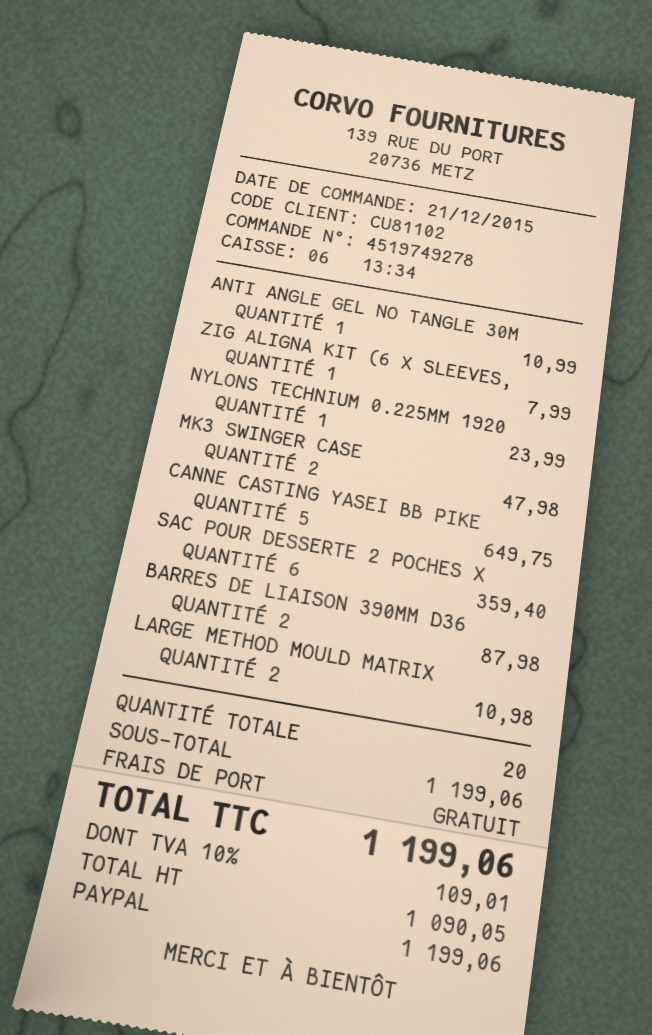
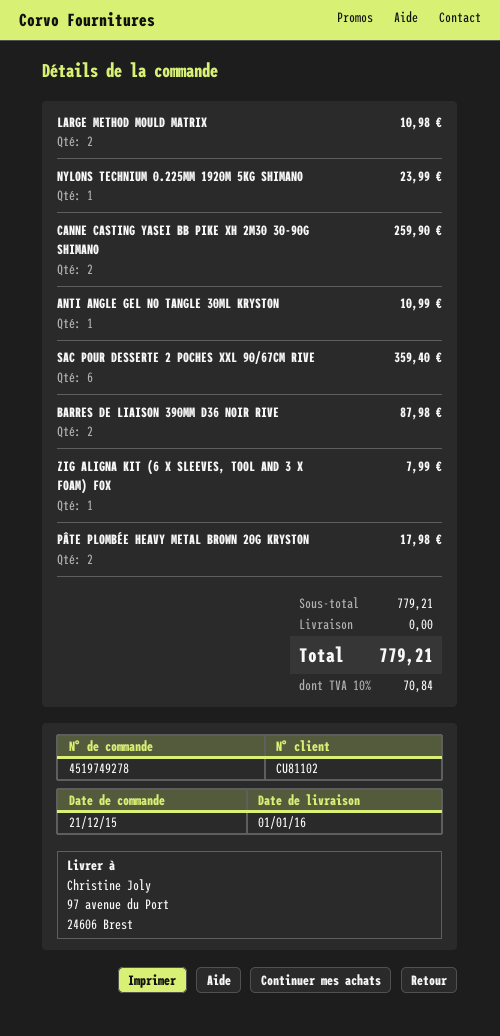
MK3 SWINGER CASE: 2 for 47.98 -> none
CANNE CASTING YASEI BB PIKE: 5 for 649.75 -> 2 for 259.90
PÂTE PLOMBÉE HEAVY METAL BROWN 20G KRYSTON: none -> 2 for 17.98
subtotal: 1199.06 -> 779.21
tax: 10% = 109.01 -> 10% = 70.84
total: 1199.06 -> 779.21

